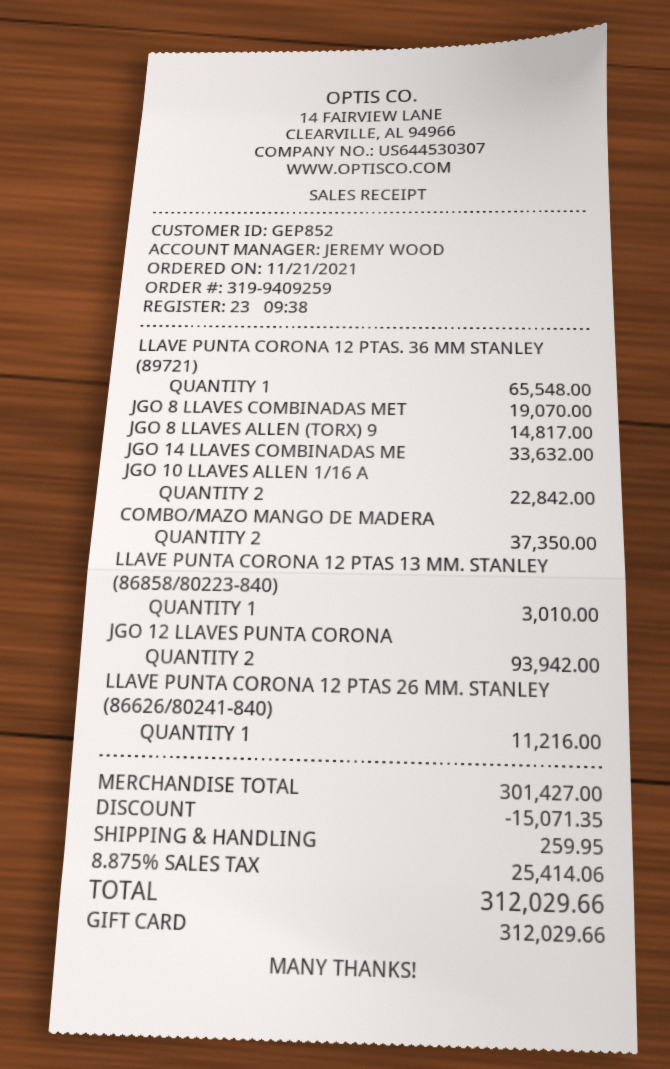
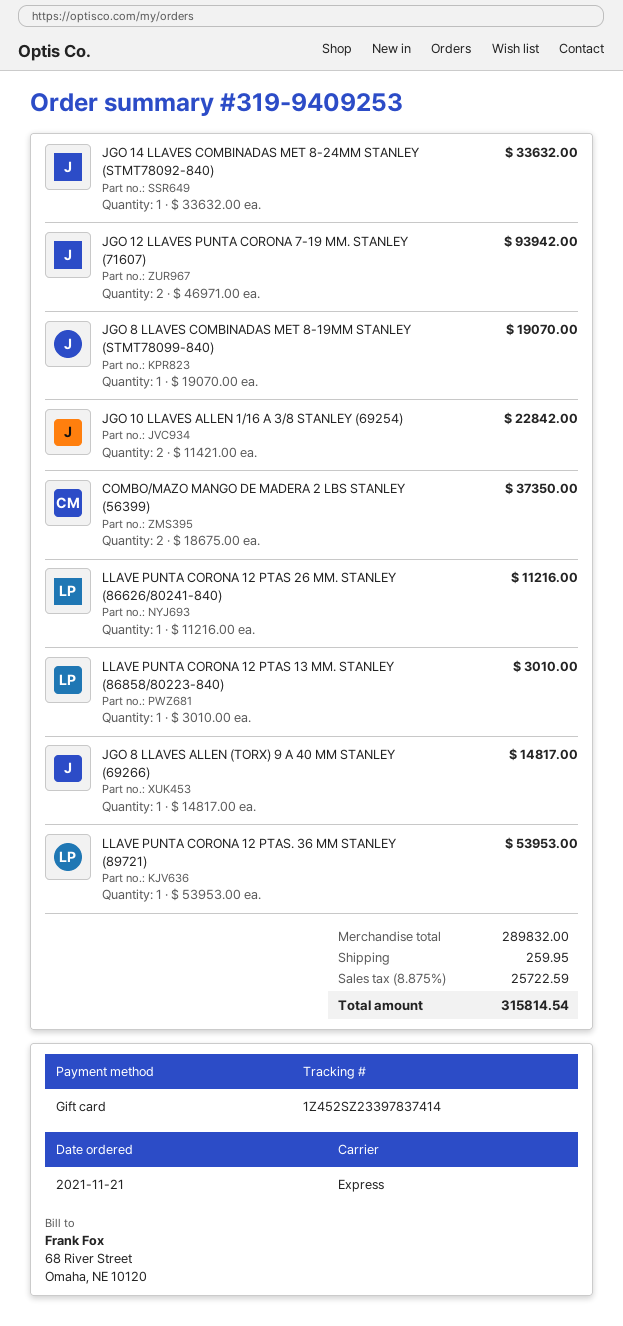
order number: 319-9409259 -> 319-9409253
LLAVE PUNTA CORONA 12 PTAS. 36 MM STANLEY (89721): 1 for 65548.00 -> 1 for 53953.00
subtotal: 301427.00 -> 289832.00
discount: 15071.35 -> none
tax: 8.875% = 25414.06 -> 8.875% = 25722.59
total: 312029.66 -> 315814.54

